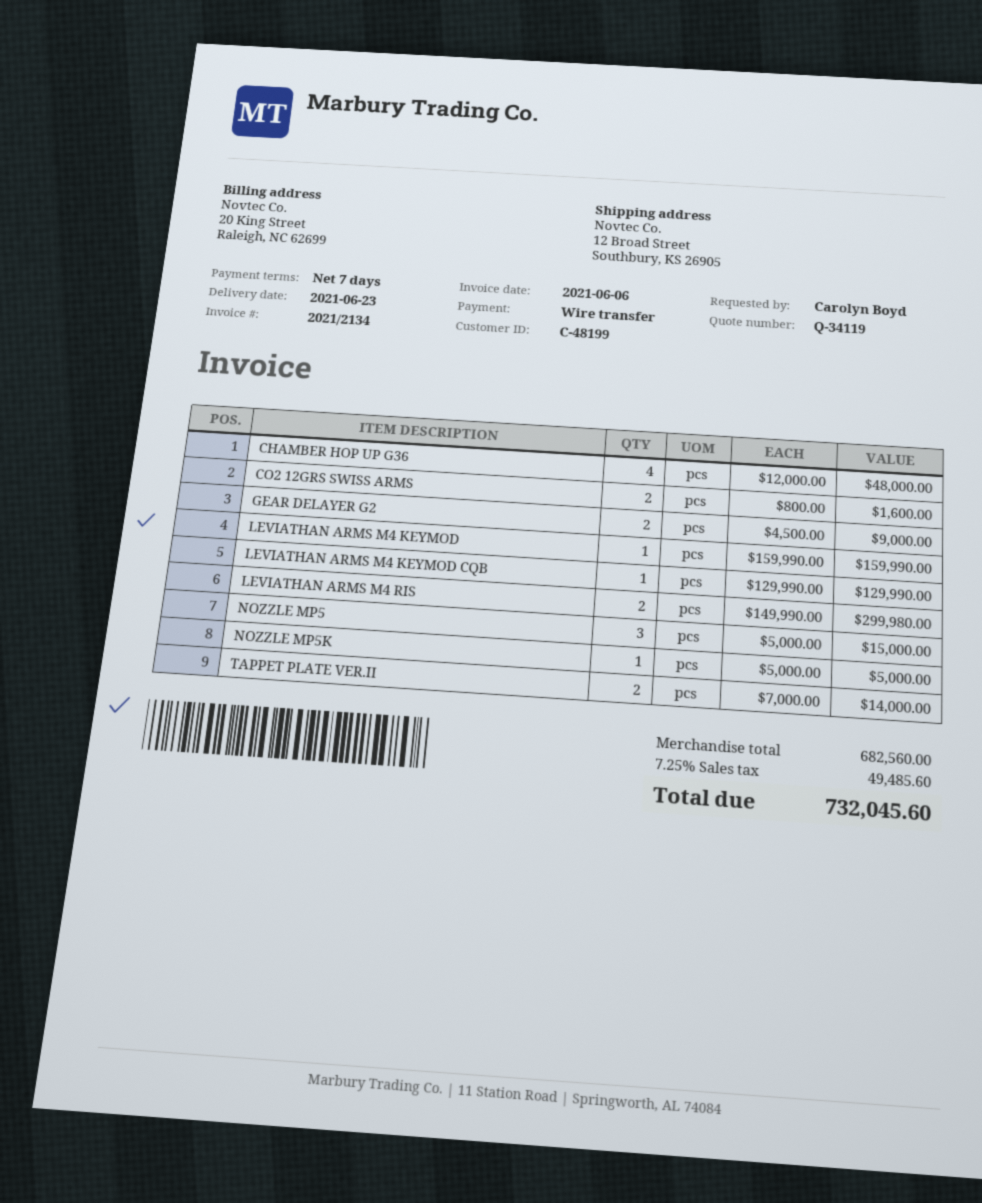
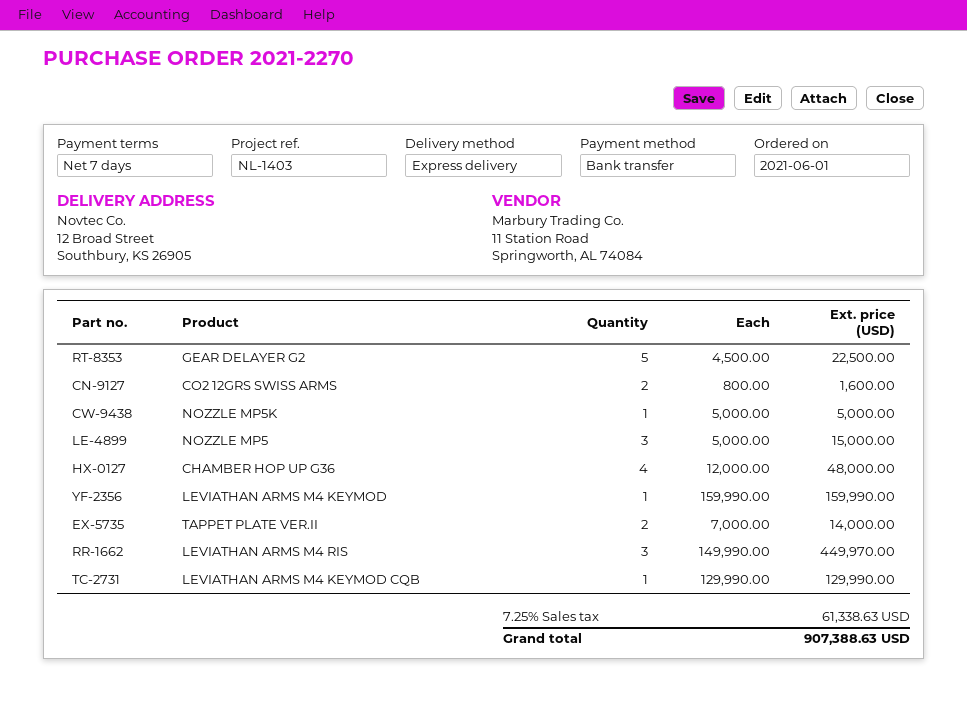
GEAR DELAYER G2: 2 x 4500.00 = 9000.00 -> 5 x 4500.00 = 22500.00
LEVIATHAN ARMS M4 RIS: 2 x 149990.00 = 299980.00 -> 3 x 149990.00 = 449970.00
tax: 7.25% = 49485.60 -> 7.25% = 61338.63
total: 732045.60 -> 907388.63

